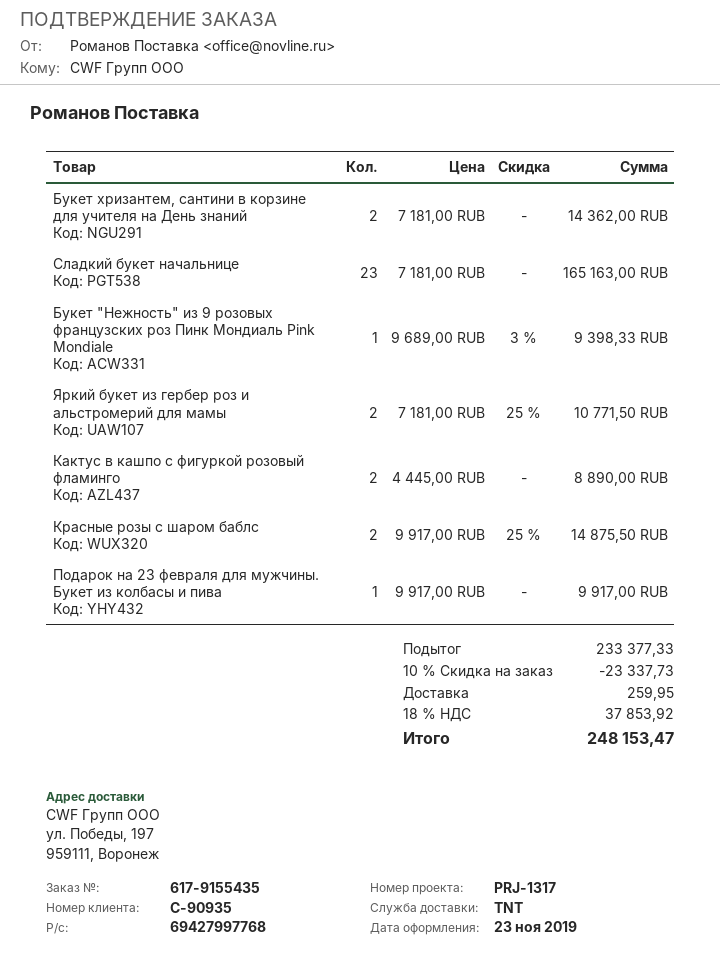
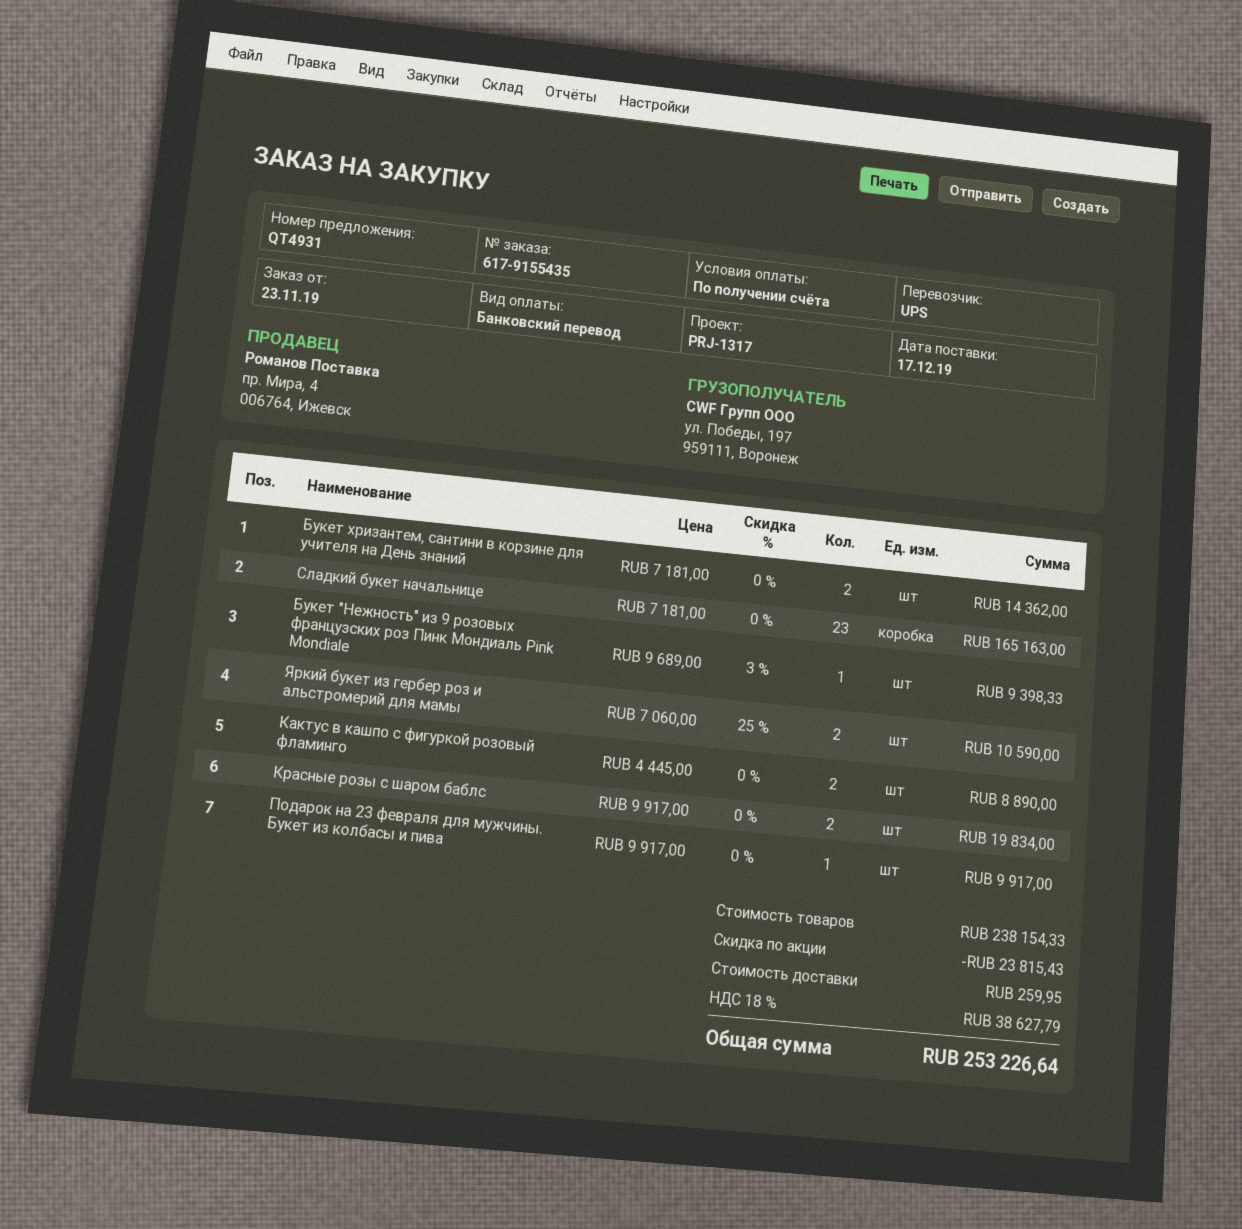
shipping method: TNT -> UPS
Яркий букет из гербер роз и альстромерий для мамы: 2 x 7181.00 - 25% = 10771.50 -> 2 x 7060.00 - 25% = 10590.00
Красные розы с шаром баблс: 2 x 9917.00 - 25% = 14875.50 -> 2 x 9917.00 = 19834.00
subtotal: 233377.33 -> 238154.33
discount: 23337.73 -> 23815.43
tax: 18% = 37853.92 -> 18% = 38627.79
total: 248153.47 -> 253226.64

